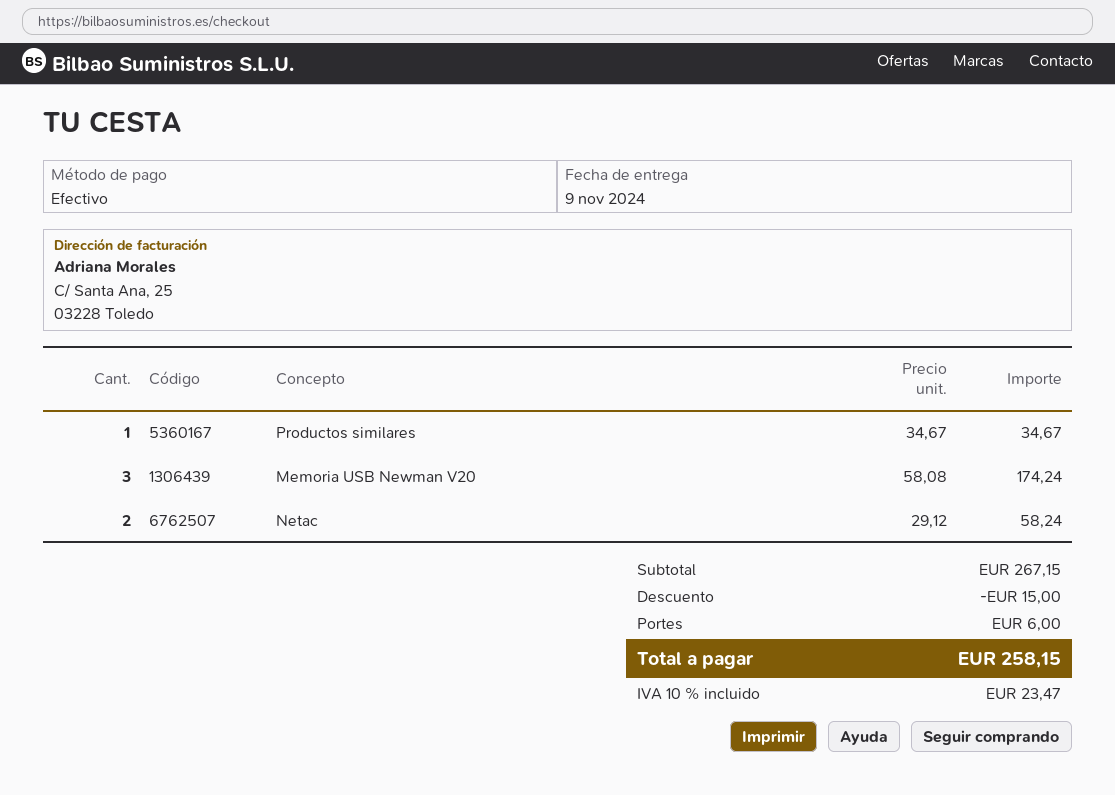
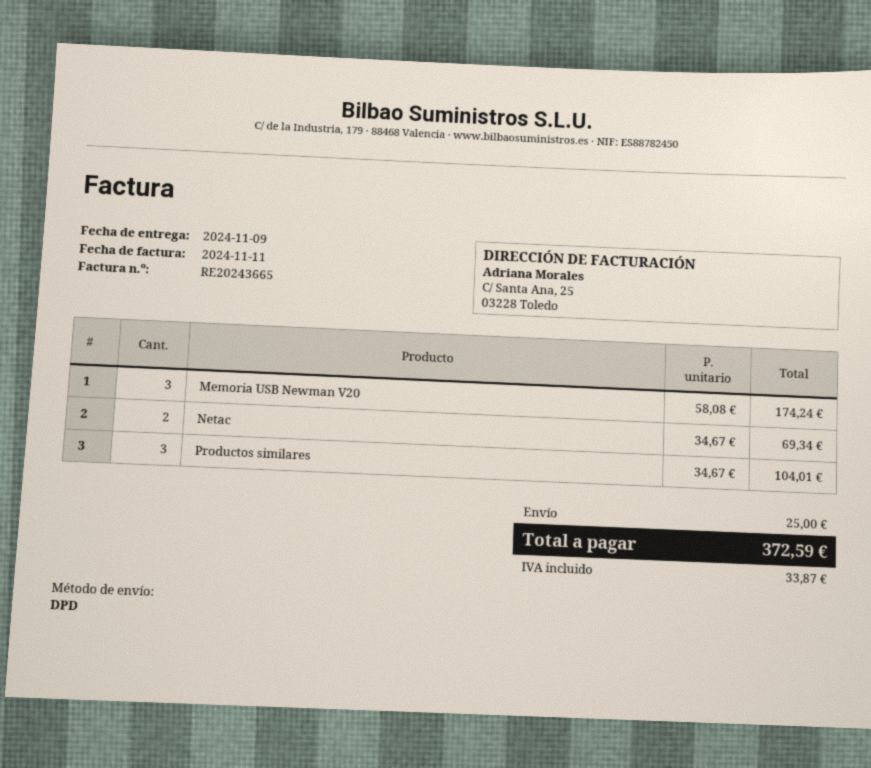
Productos similares: 1 x 34.67 = 34.67 -> 3 x 34.67 = 104.01
Netac: 2 x 29.12 = 58.24 -> 2 x 34.67 = 69.34
discount: 15.00 -> none
shipping: 6.00 -> 25.00
tax: 23.47 -> 33.87
total: 258.15 -> 372.59

